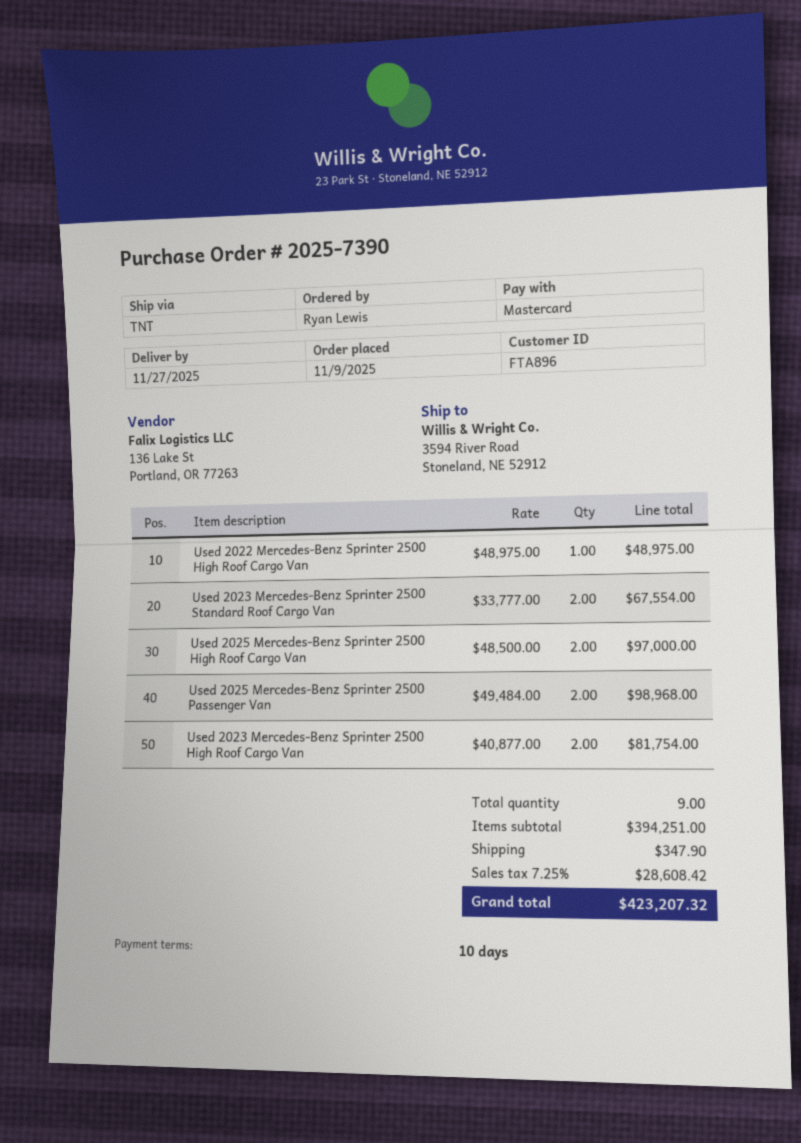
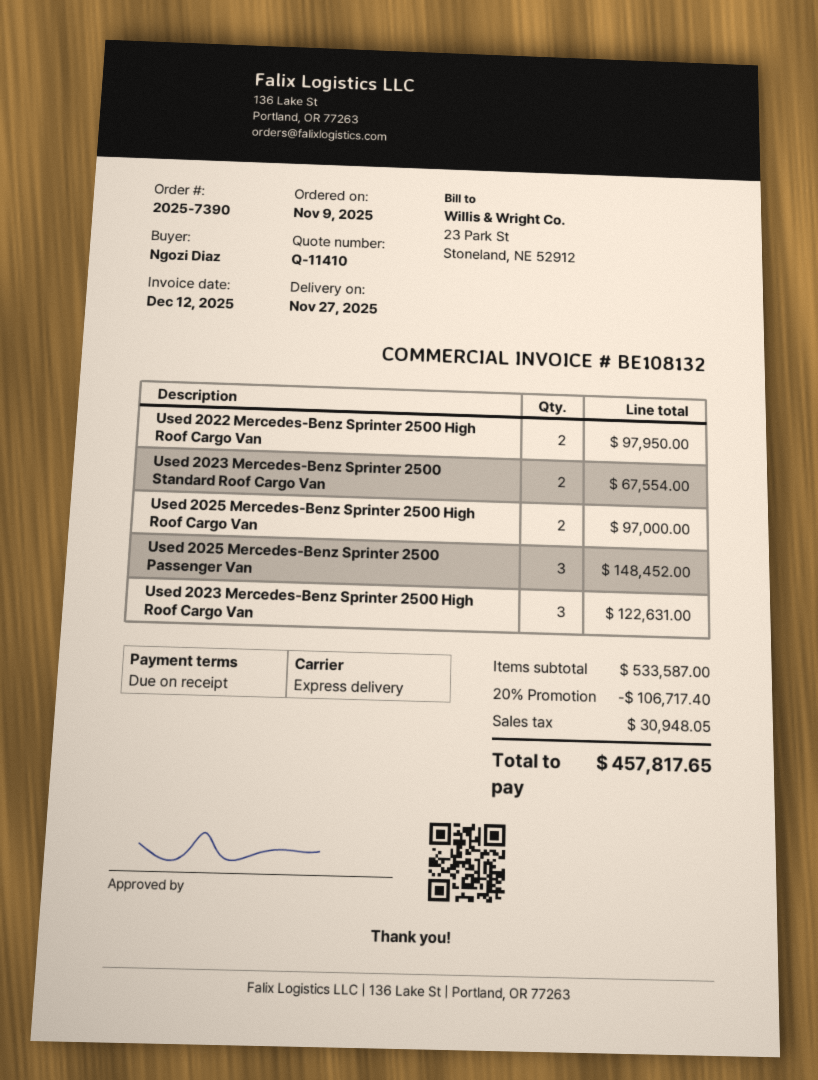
payment terms: 10 days -> on receipt
ordered by: Ryan Lewis -> Ngozi Diaz
shipping method: TNT -> express
Used 2022 Mercedes-Benz Sprinter 2500 High Roof Cargo Van: 1 for 48975.00 -> 2 for 97950.00
Used 2025 Mercedes-Benz Sprinter 2500 Passenger Van: 2 for 98968.00 -> 3 for 148452.00
Used 2023 Mercedes-Benz Sprinter 2500 High Roof Cargo Van: 2 for 81754.00 -> 3 for 122631.00
subtotal: 394251.00 -> 533587.00
discount: none -> 20% = 106717.40
shipping: 347.90 -> none
tax: 28608.42 -> 30948.05
total: 423207.32 -> 457817.65

